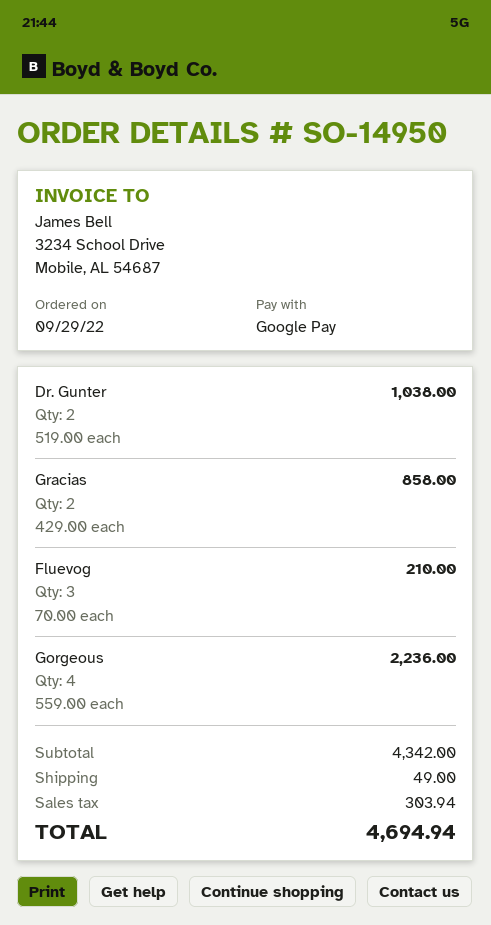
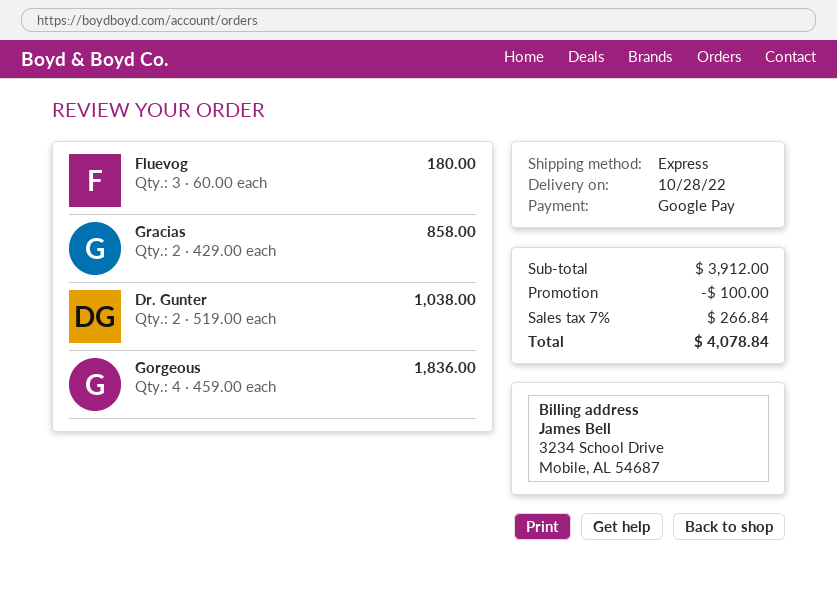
Fluevog: 3 x 70.00 = 210.00 -> 3 x 60.00 = 180.00
Gorgeous: 4 x 559.00 = 2236.00 -> 4 x 459.00 = 1836.00
subtotal: 4342.00 -> 3912.00
discount: none -> 100.00
shipping: 49.00 -> none
tax: 303.94 -> 266.84
total: 4694.94 -> 4078.84

